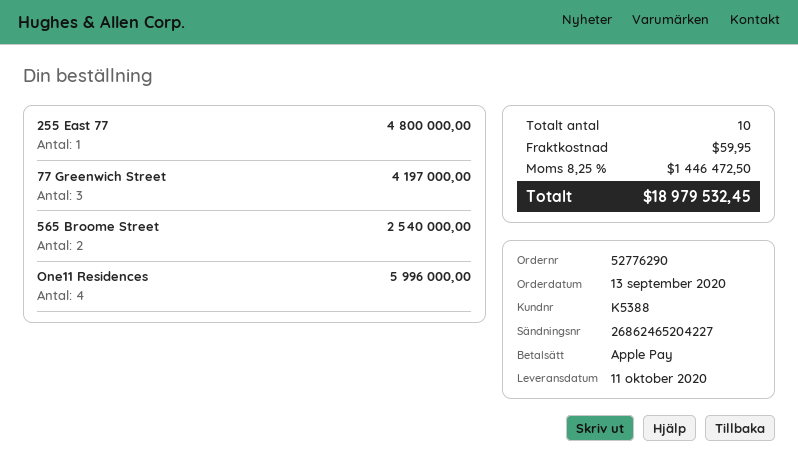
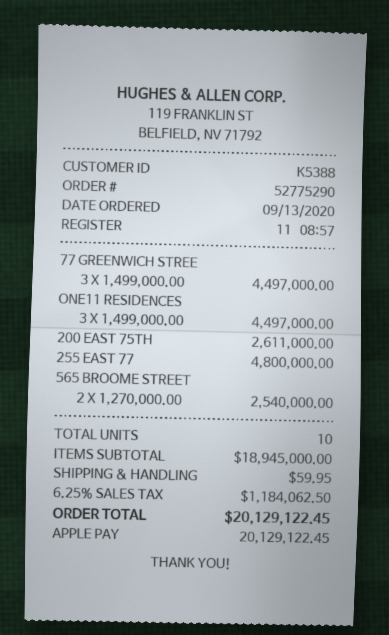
order number: 52776290 -> 52775290
77 Greenwich Street: 3 for 4197000.00 -> 3 for 4497000.00
One11 Residences: 4 for 5996000.00 -> 3 for 4497000.00
200 EAST 75TH: none -> 1 for 2611000.00
tax: 8.25% = 1446472.50 -> 6.25% = 1184062.50
total: 18979532.45 -> 20129122.45

